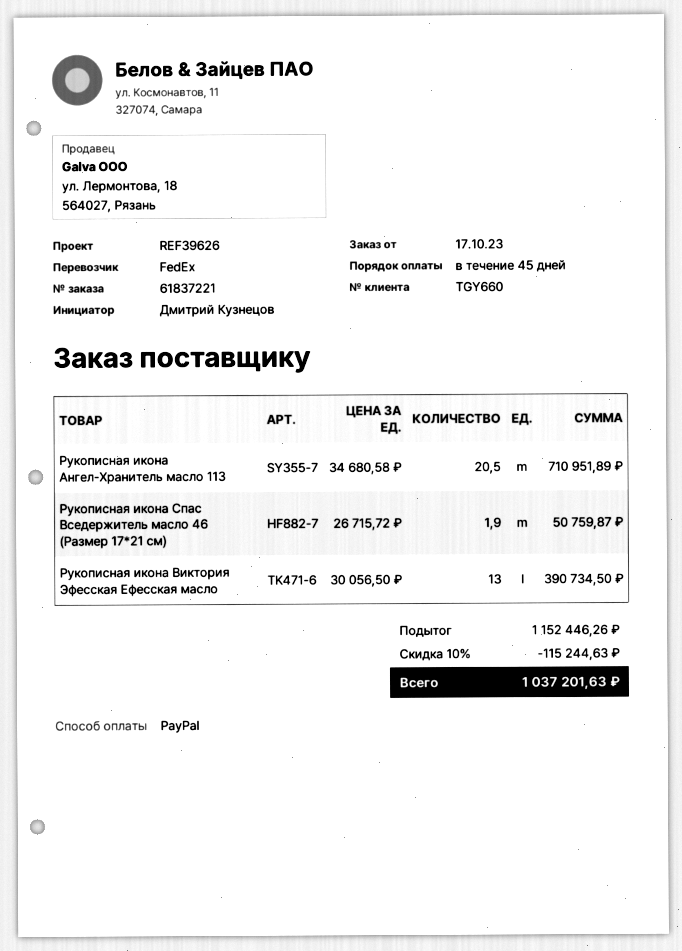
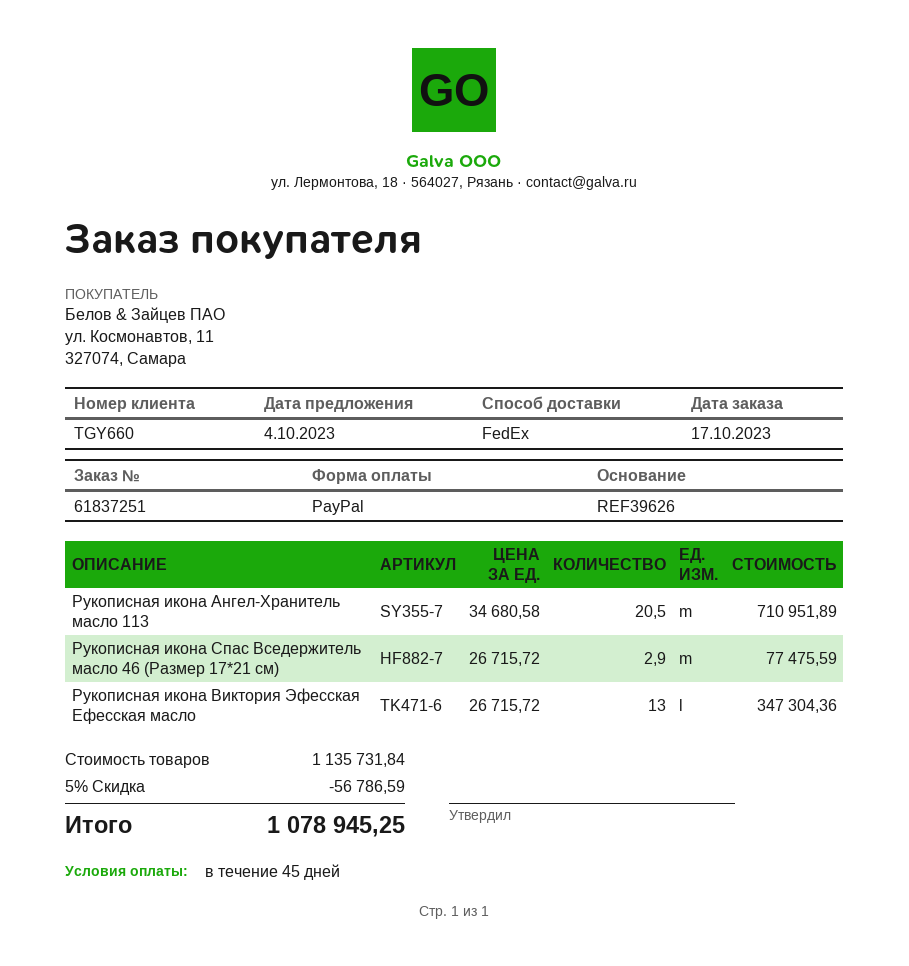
order number: 61837221 -> 61837251
Рукописная икона Спас Вседержитель масло 46 (Размер 17*21 см): 1.9 x 26715.72 = 50759.87 -> 2.9 x 26715.72 = 77475.59
Рукописная икона Виктория Эфесская Ефесская масло: 13 x 30056.50 = 390734.50 -> 13 x 26715.72 = 347304.36
subtotal: 1152446.26 -> 1135731.84
discount: 10% = 115244.63 -> 5% = 56786.59
total: 1037201.63 -> 1078945.25

